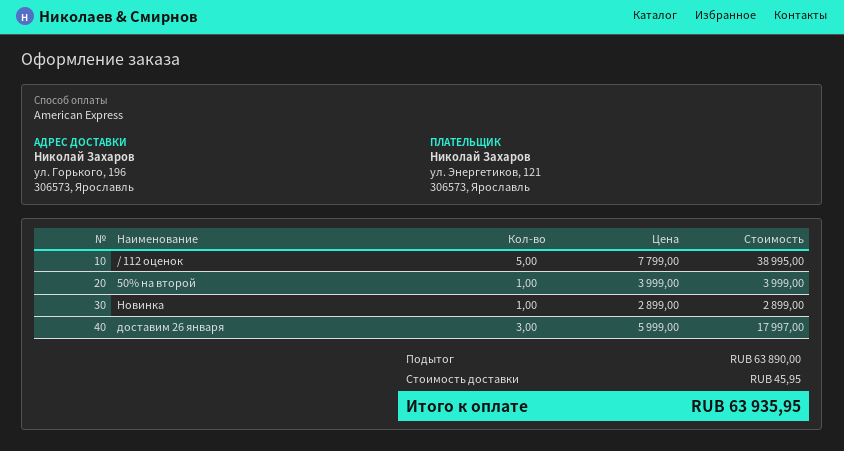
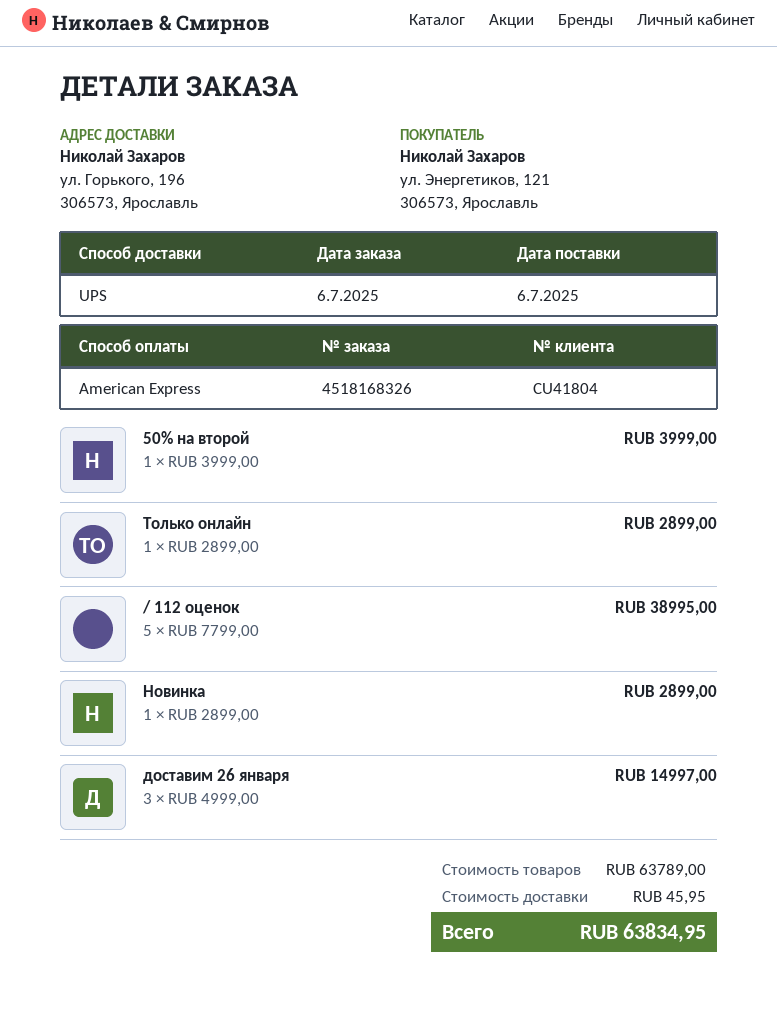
доставим 26 января: 3 x 5999.00 = 17997.00 -> 3 x 4999.00 = 14997.00
Только онлайн: none -> 1 x 2899.00 = 2899.00
subtotal: 63890.00 -> 63789.00
total: 63935.95 -> 63834.95

